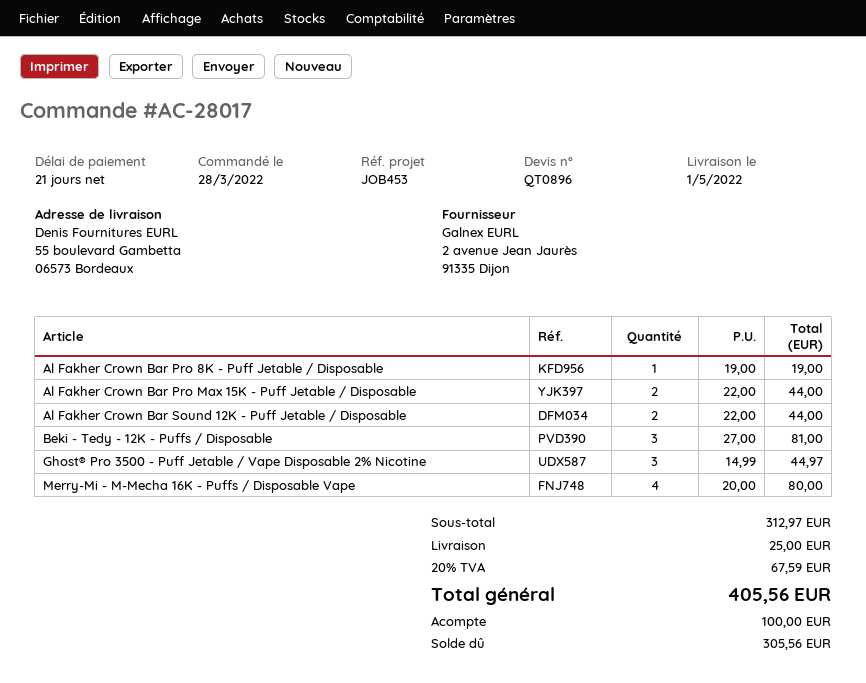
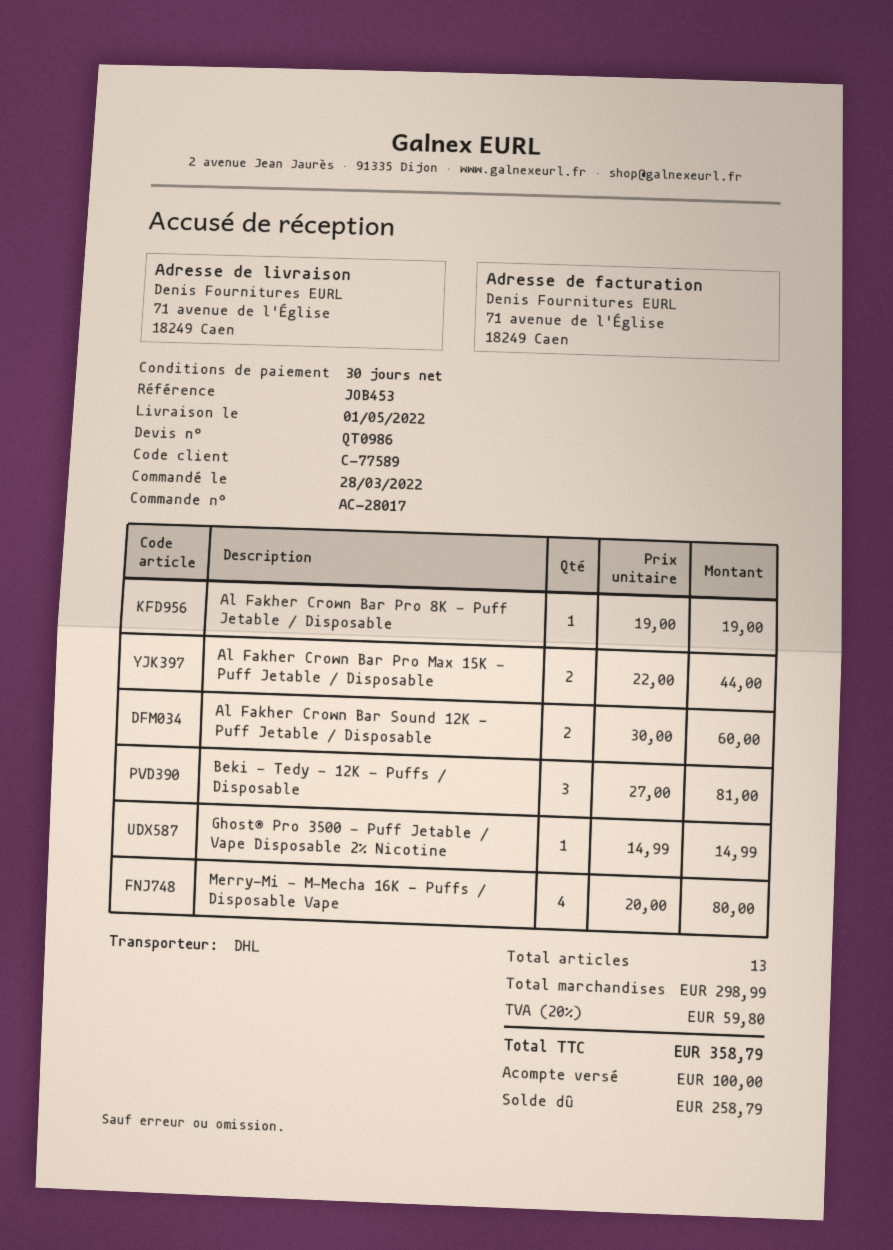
quote number: QT0896 -> QT0986
payment terms: 21 days -> 30 days
ship to: 55 boulevard Gambetta, 06573 Bordeaux -> 71 avenue de l'Église, 18249 Caen
Al Fakher Crown Bar Sound 12K - Puff Jetable / Disposable: 2 x 22.00 = 44.00 -> 2 x 30.00 = 60.00
Ghost® Pro 3500 - Puff Jetable / Vape Disposable 2% Nicotine: 3 x 14.99 = 44.97 -> 1 x 14.99 = 14.99
subtotal: 312.97 -> 298.99
shipping: 25.00 -> none
tax: 20% = 67.59 -> 20% = 59.80
total: 405.56 -> 358.79
balance: 305.56 -> 258.79

